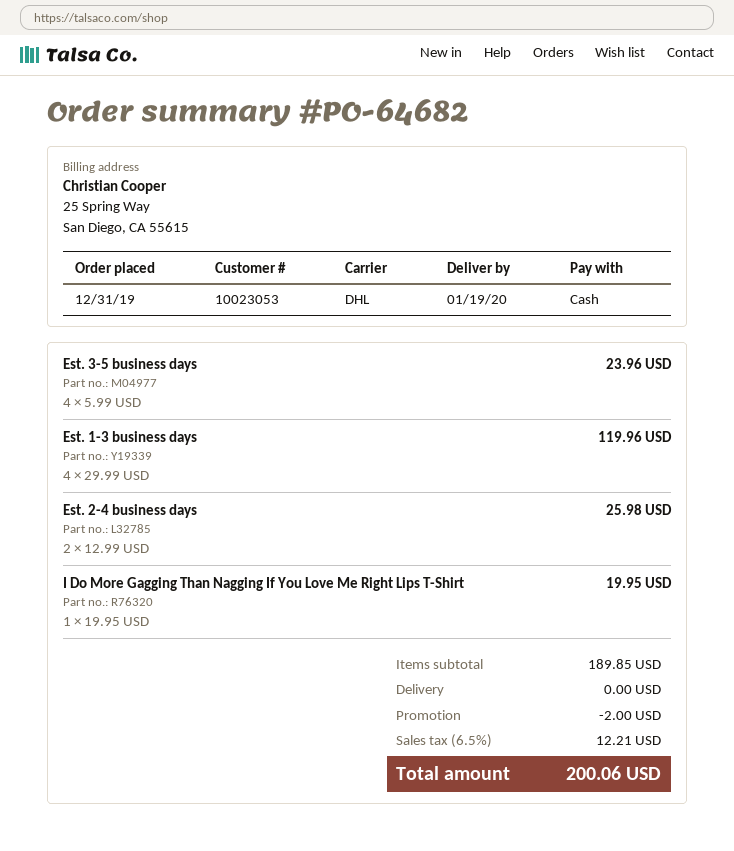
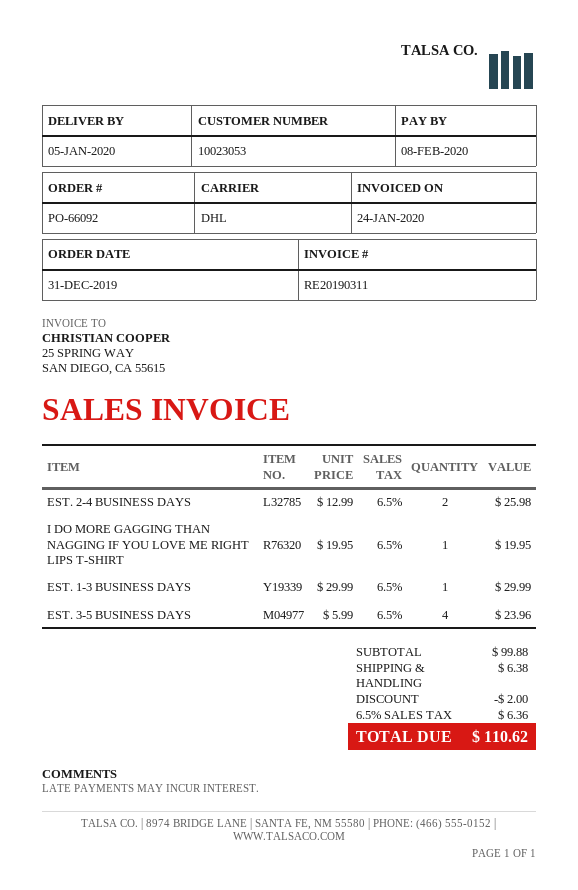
order number: PO-64682 -> PO-66092
delivery date: 2020-01-19 -> 2020-01-05
Est. 1-3 business days: 4 x 29.99 = 119.96 -> 1 x 29.99 = 29.99
subtotal: 189.85 -> 99.88
shipping: 0.00 -> 6.38
tax: 6.5% = 12.21 -> 6.5% = 6.36
total: 200.06 -> 110.62

